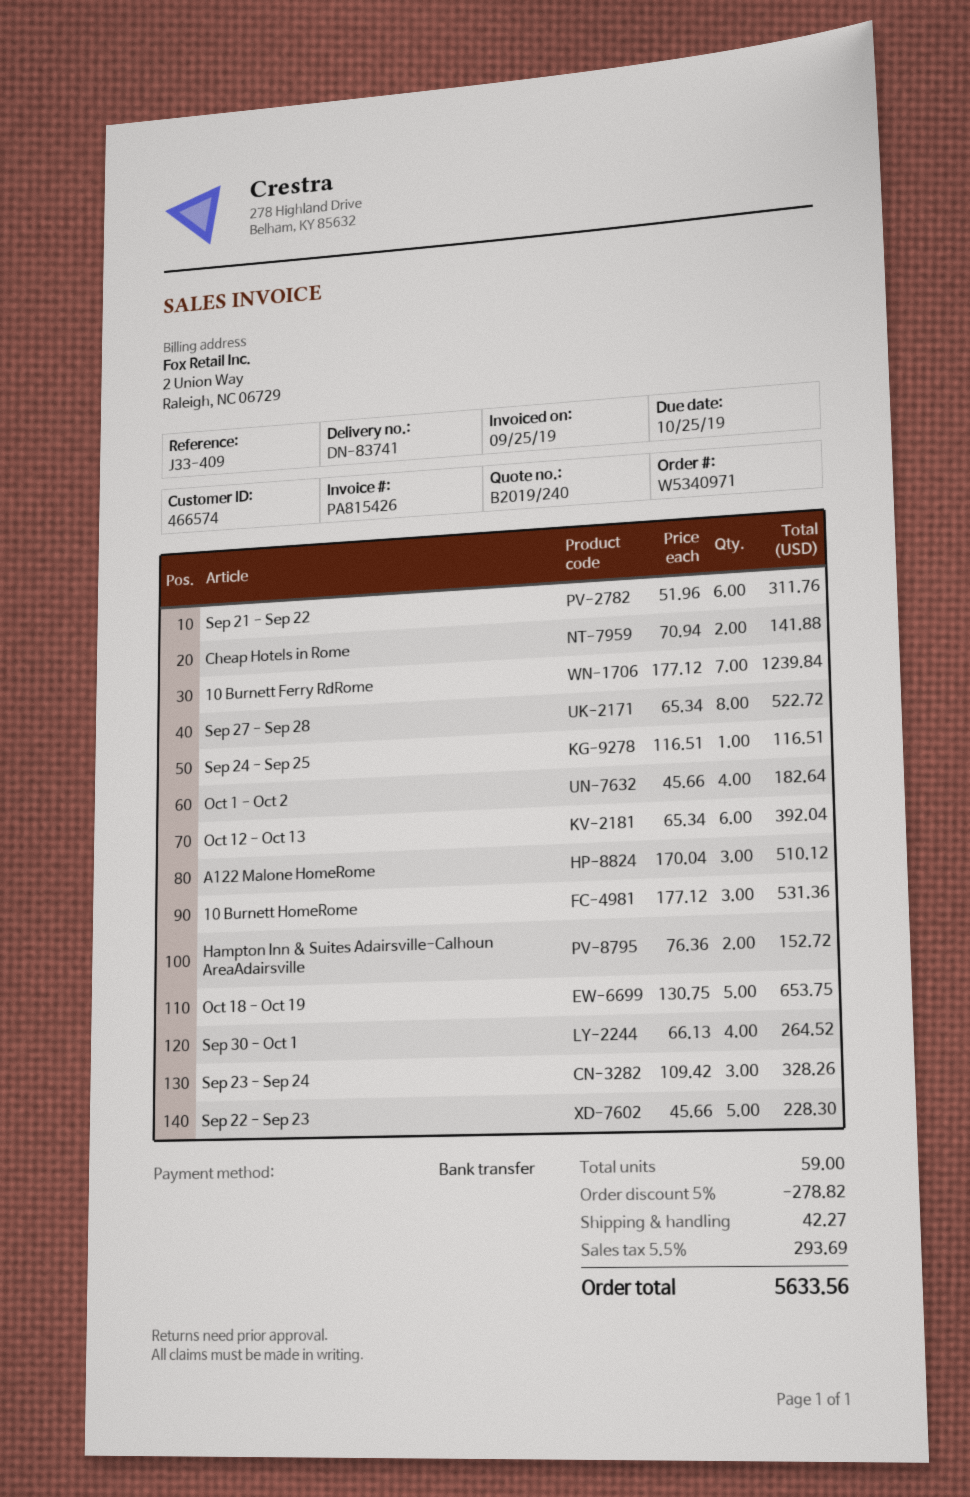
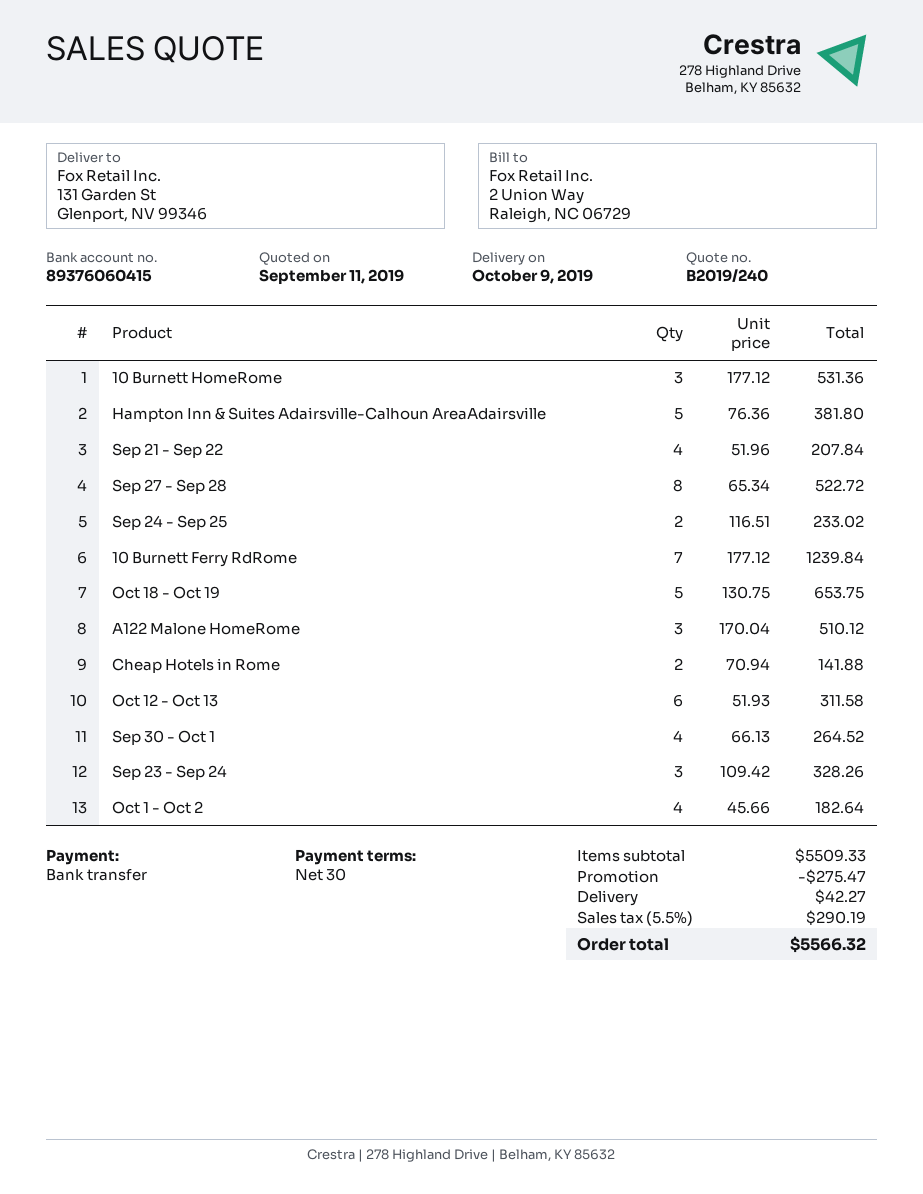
Sep 21 - Sep 22: 6 x 51.96 = 311.76 -> 4 x 51.96 = 207.84
Sep 24 - Sep 25: 1 x 116.51 = 116.51 -> 2 x 116.51 = 233.02
Oct 12 - Oct 13: 6 x 65.34 = 392.04 -> 6 x 51.93 = 311.58
Hampton Inn & Suites Adairsville-Calhoun AreaAdairsville: 2 x 76.36 = 152.72 -> 5 x 76.36 = 381.80
Sep 22 - Sep 23: 5 x 45.66 = 228.30 -> none
discount: 278.82 -> 275.47
tax: 5.5% = 293.69 -> 5.5% = 290.19
total: 5633.56 -> 5566.32

